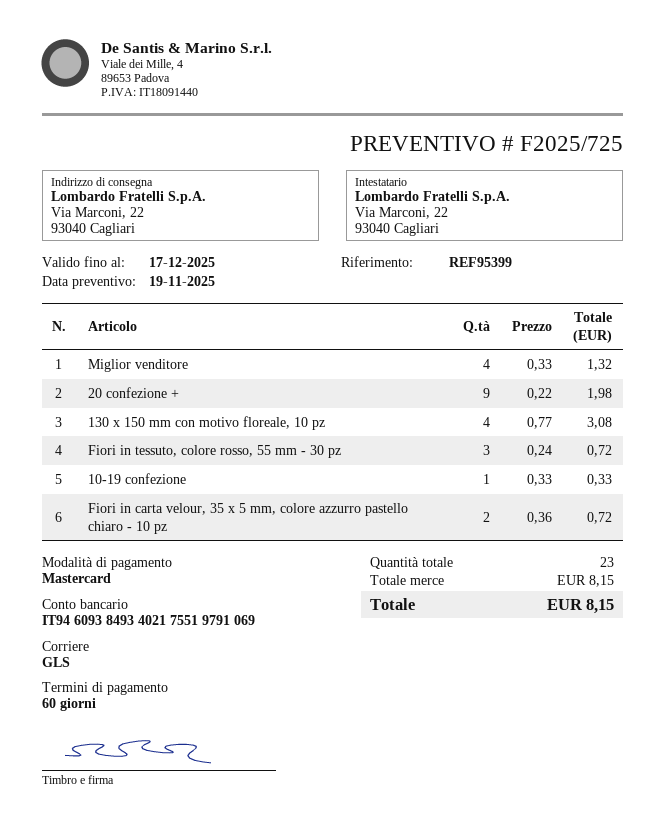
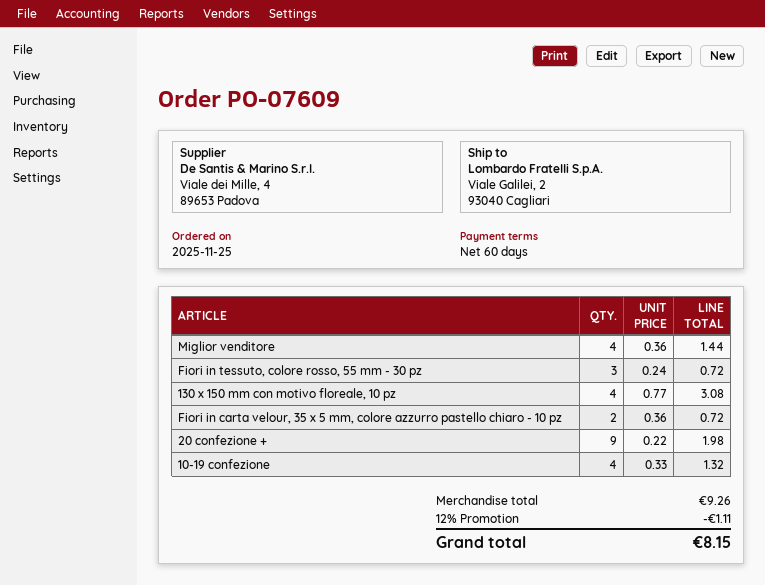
ship to: Via Marconi, 22, 93040 Cagliari -> Viale Galilei, 2, 93040 Cagliari
Miglior venditore: 4 x 0.33 = 1.32 -> 4 x 0.36 = 1.44
10-19 confezione: 1 x 0.33 = 0.33 -> 4 x 0.33 = 1.32
subtotal: 8.15 -> 9.26
discount: none -> 12% = 1.11

